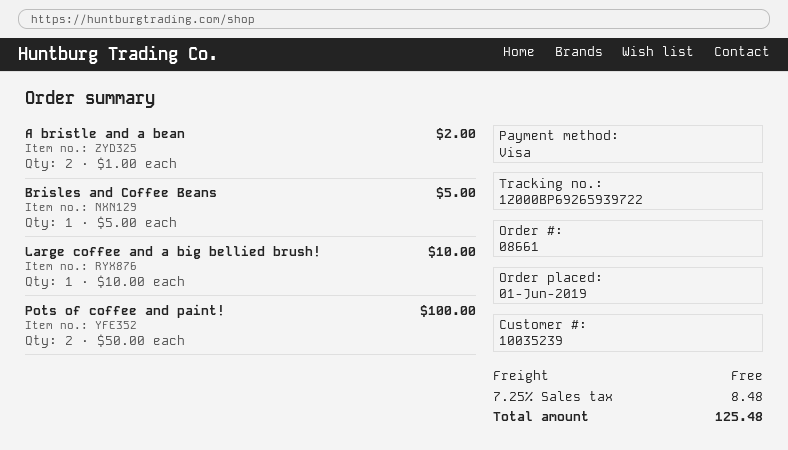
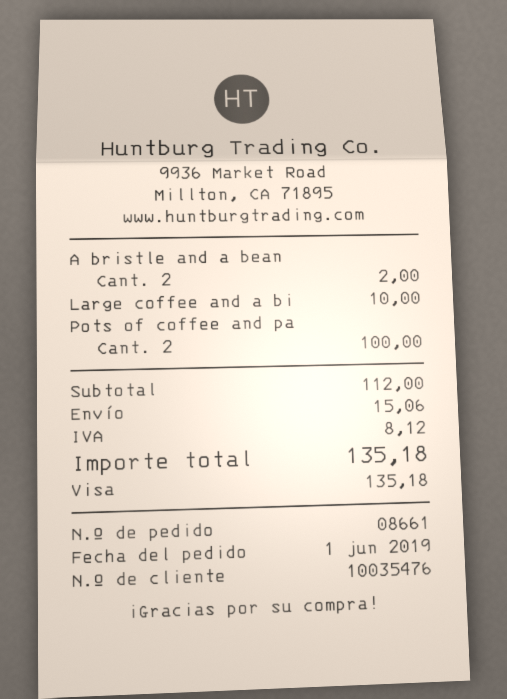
customer number: 10035239 -> 10035476
Brisles and Coffee Beans: 1 for 5.00 -> none
shipping: 0.00 -> 15.06
tax: 8.48 -> 8.12
total: 125.48 -> 135.18

